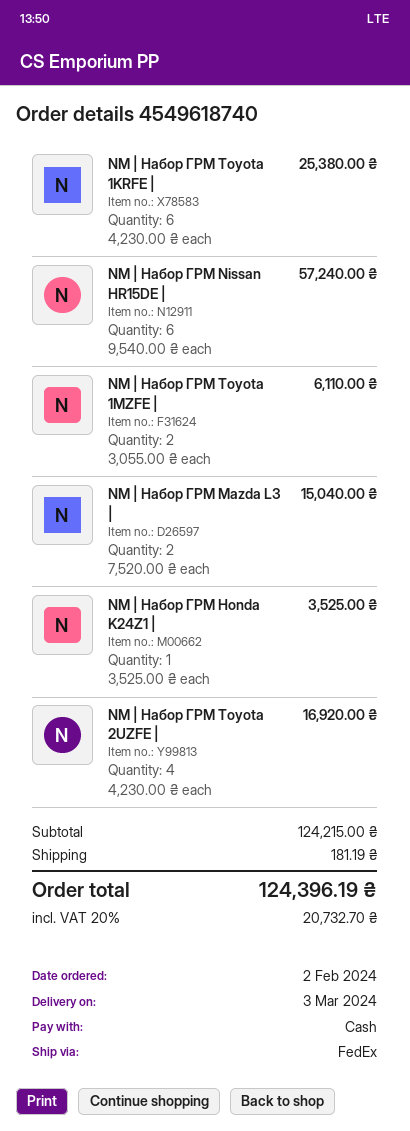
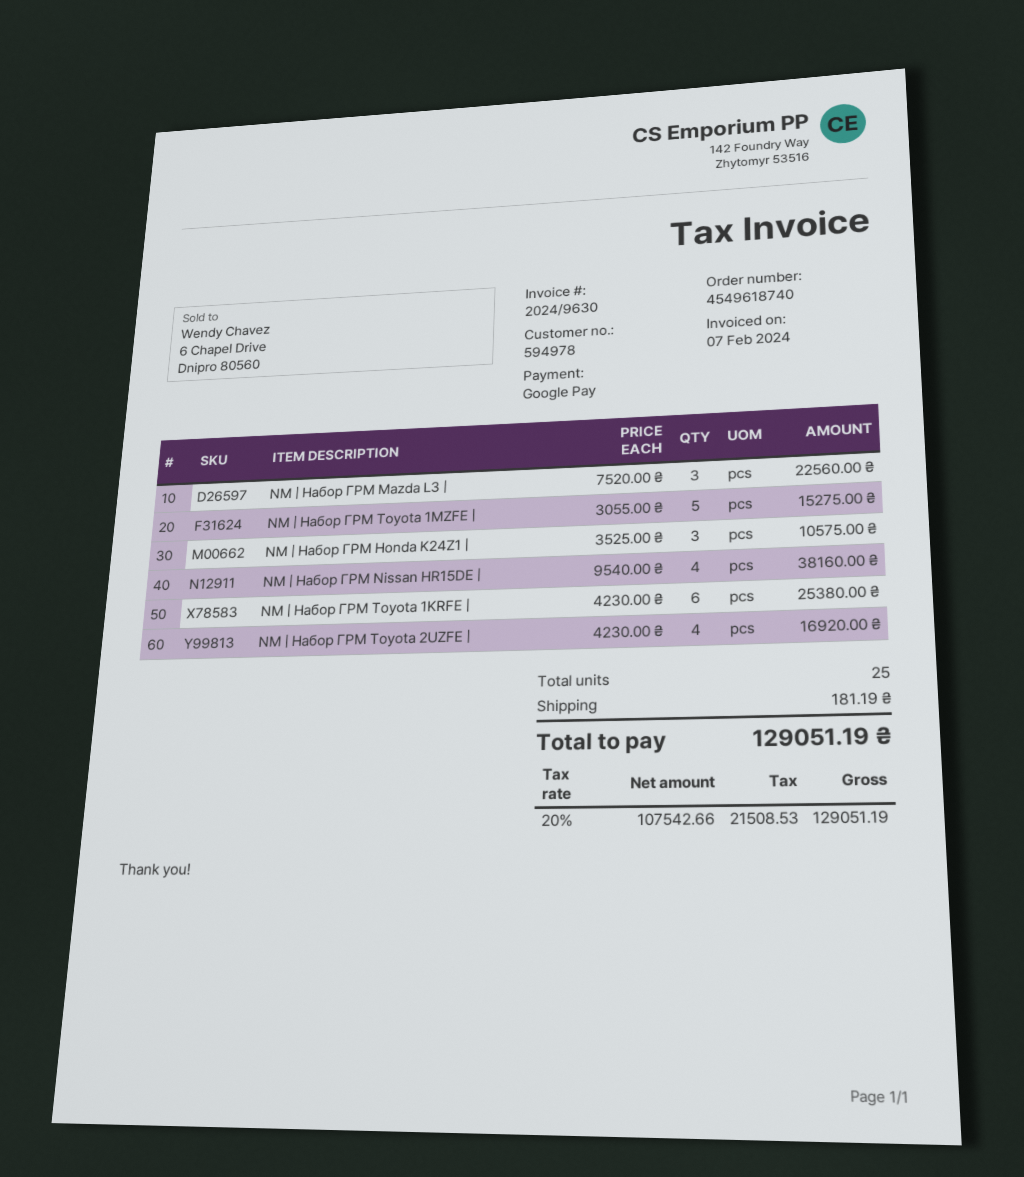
payment method: cash -> Google Pay
NM | Набор ГРМ Nissan HR15DE |: 6 x 9540.00 = 57240.00 -> 4 x 9540.00 = 38160.00
NM | Набор ГРМ Toyota 1MZFE |: 2 x 3055.00 = 6110.00 -> 5 x 3055.00 = 15275.00
NM | Набор ГРМ Mazda L3 |: 2 x 7520.00 = 15040.00 -> 3 x 7520.00 = 22560.00
NM | Набор ГРМ Honda K24Z1 |: 1 x 3525.00 = 3525.00 -> 3 x 3525.00 = 10575.00
tax: 20% = 20732.70 -> 20% = 21508.53
total: 124396.19 -> 129051.19

